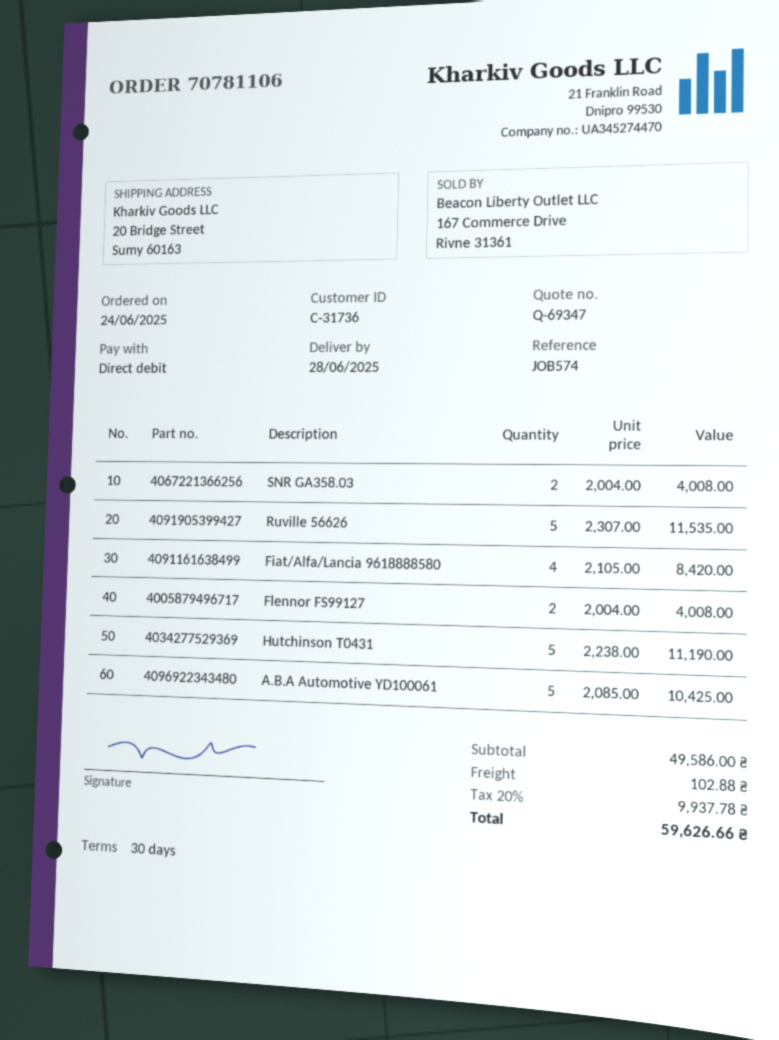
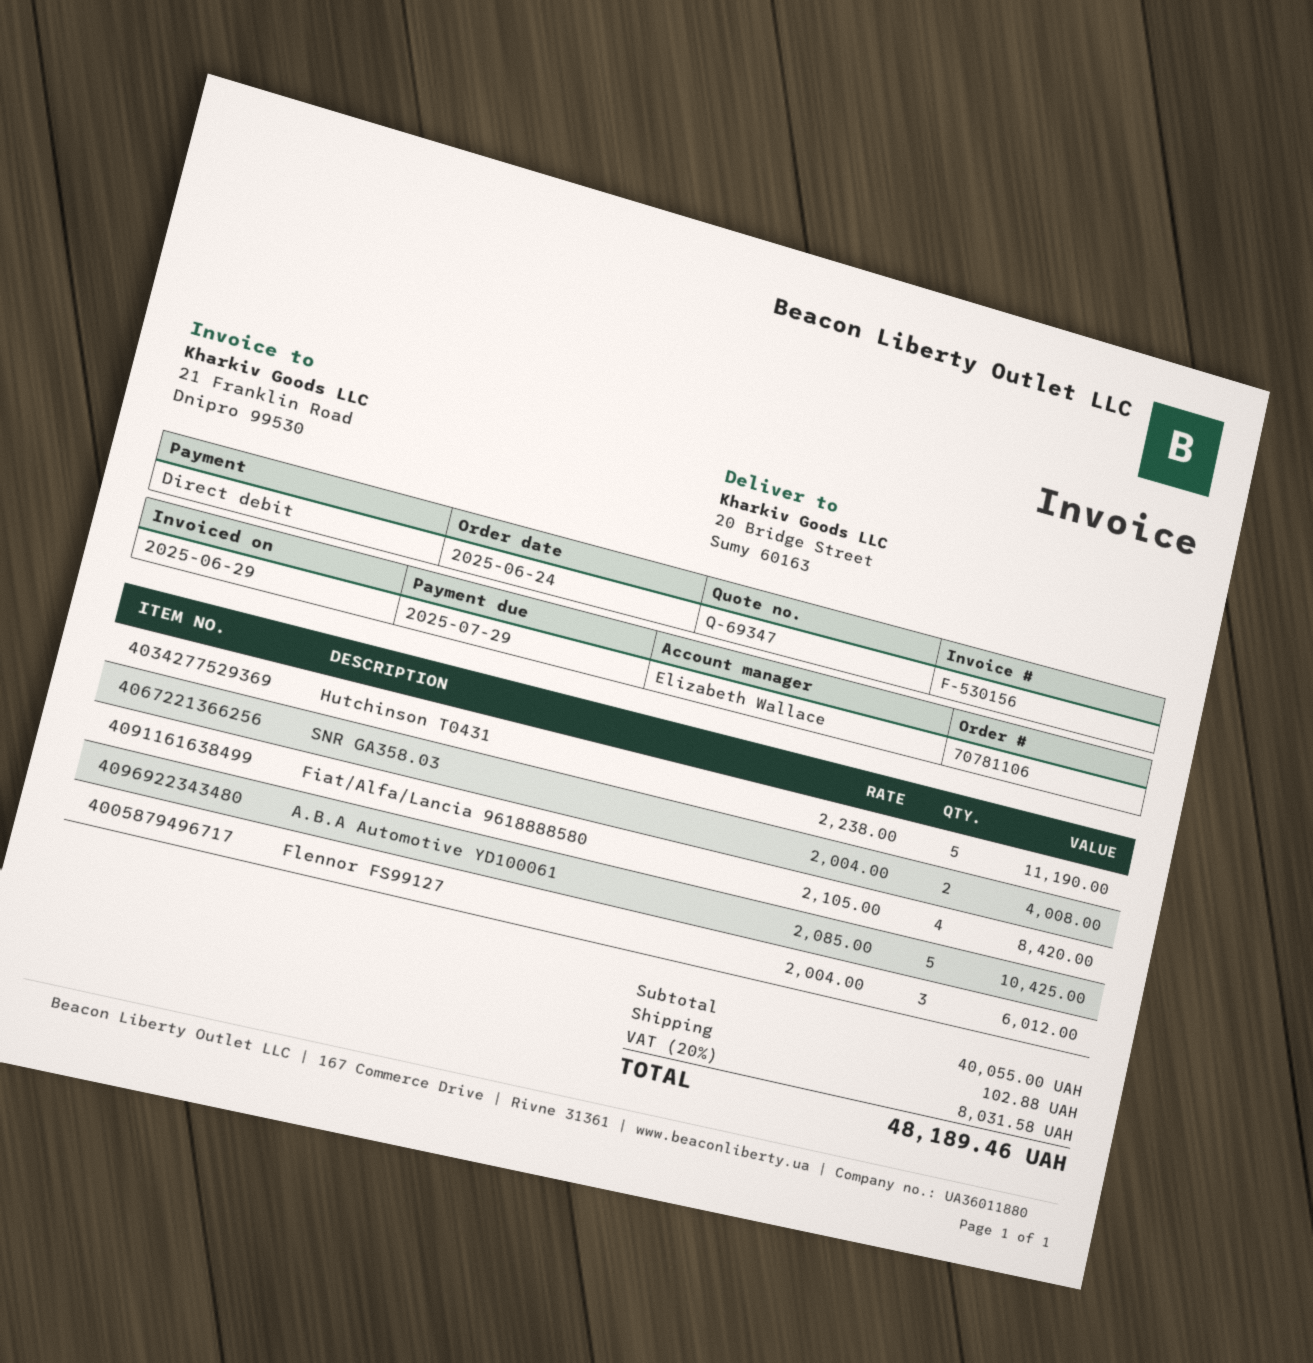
Ruville 56626: 5 x 2307.00 = 11535.00 -> none
Flennor FS99127: 2 x 2004.00 = 4008.00 -> 3 x 2004.00 = 6012.00
subtotal: 49586.00 -> 40055.00
tax: 20% = 9937.78 -> 20% = 8031.58
total: 59626.66 -> 48189.46

